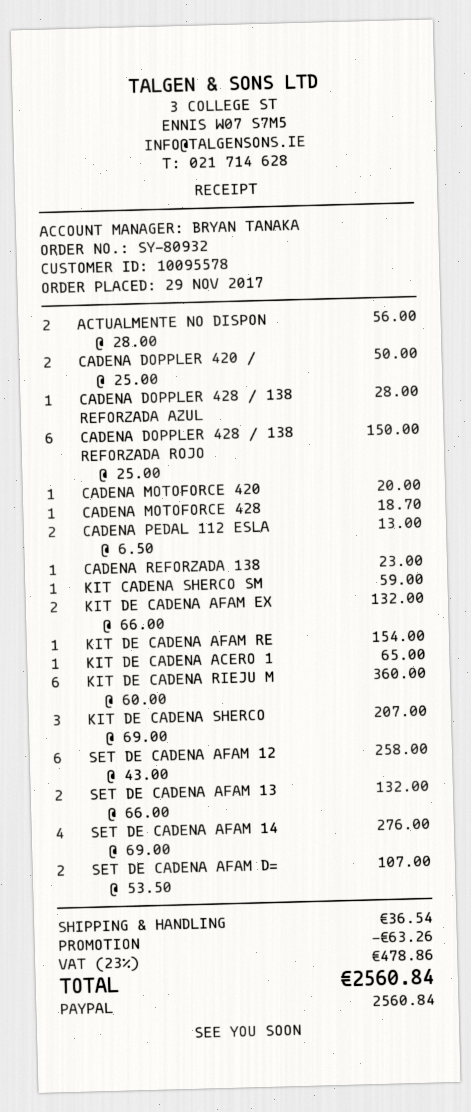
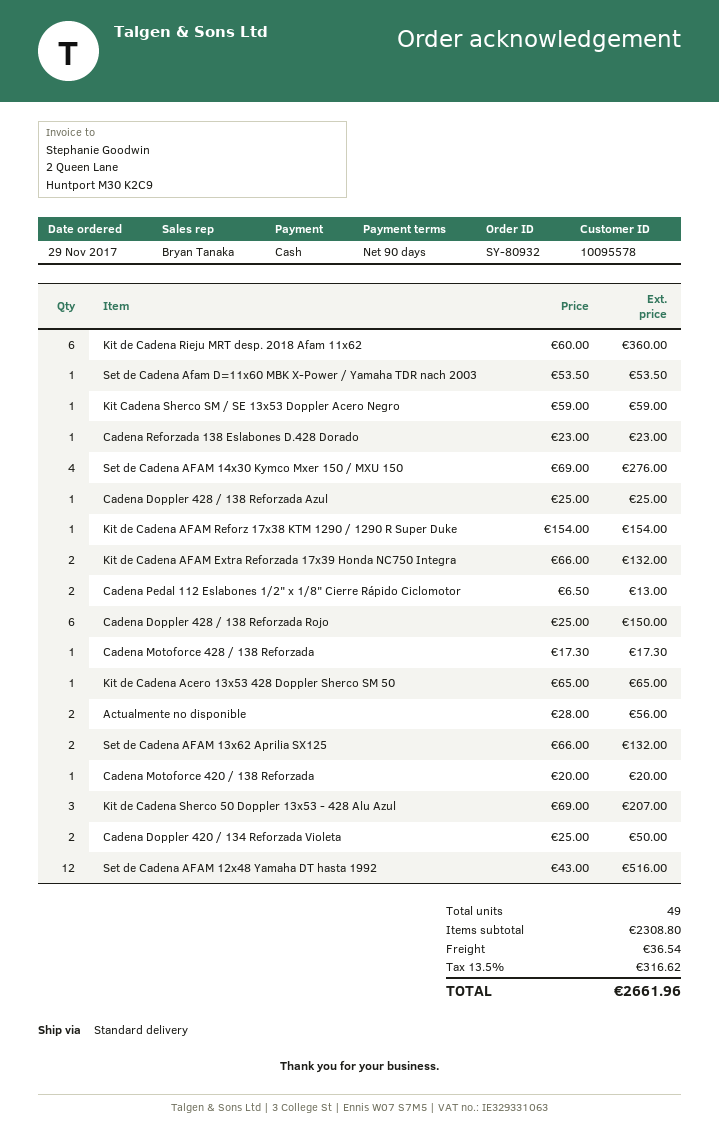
payment method: PayPal -> cash
CADENA DOPPLER 428 / 138 REFORZADA AZUL: 1 x 28.00 = 28.00 -> 1 x 25.00 = 25.00
CADENA MOTOFORCE 428: 1 x 18.70 = 18.70 -> 1 x 17.30 = 17.30
SET DE CADENA AFAM 12: 6 x 43.00 = 258.00 -> 12 x 43.00 = 516.00
SET DE CADENA AFAM D=: 2 x 53.50 = 107.00 -> 1 x 53.50 = 53.50
discount: 63.26 -> none
tax: 23% = 478.86 -> 13.5% = 316.62
total: 2560.84 -> 2661.96

